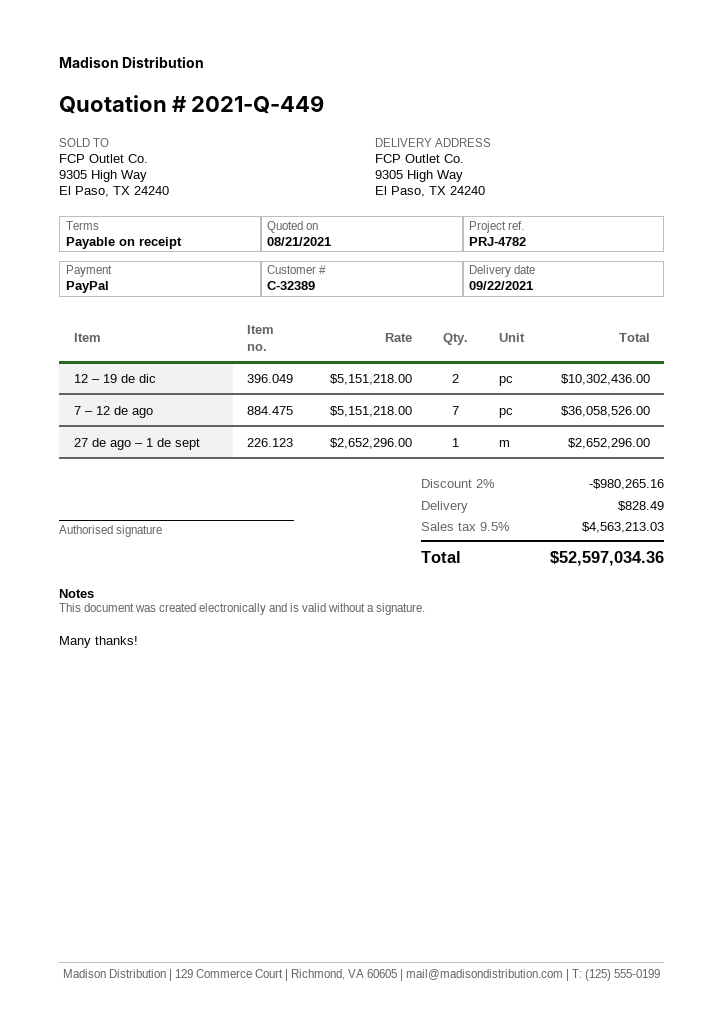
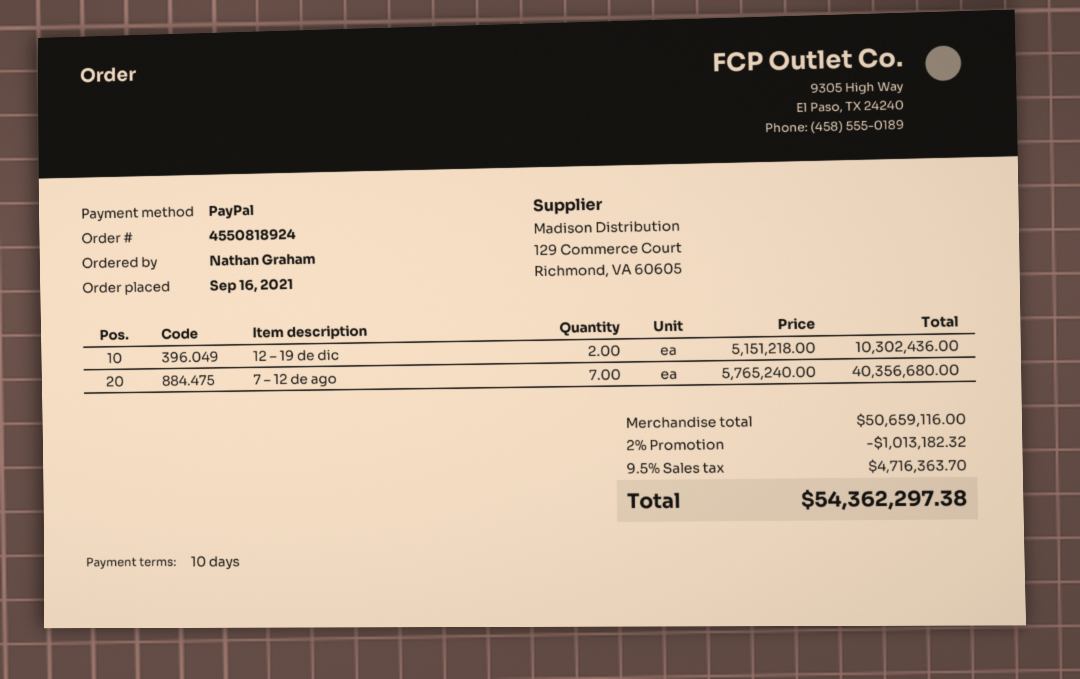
payment terms: on receipt -> 10 days
7 – 12 de ago: 7 x 5151218.00 = 36058526.00 -> 7 x 5765240.00 = 40356680.00
27 de ago – 1 de sept: 1 x 2652296.00 = 2652296.00 -> none
discount: 2% = 980265.16 -> 2% = 1013182.32
shipping: 828.49 -> none
tax: 9.5% = 4563213.03 -> 9.5% = 4716363.70
total: 52597034.36 -> 54362297.38

